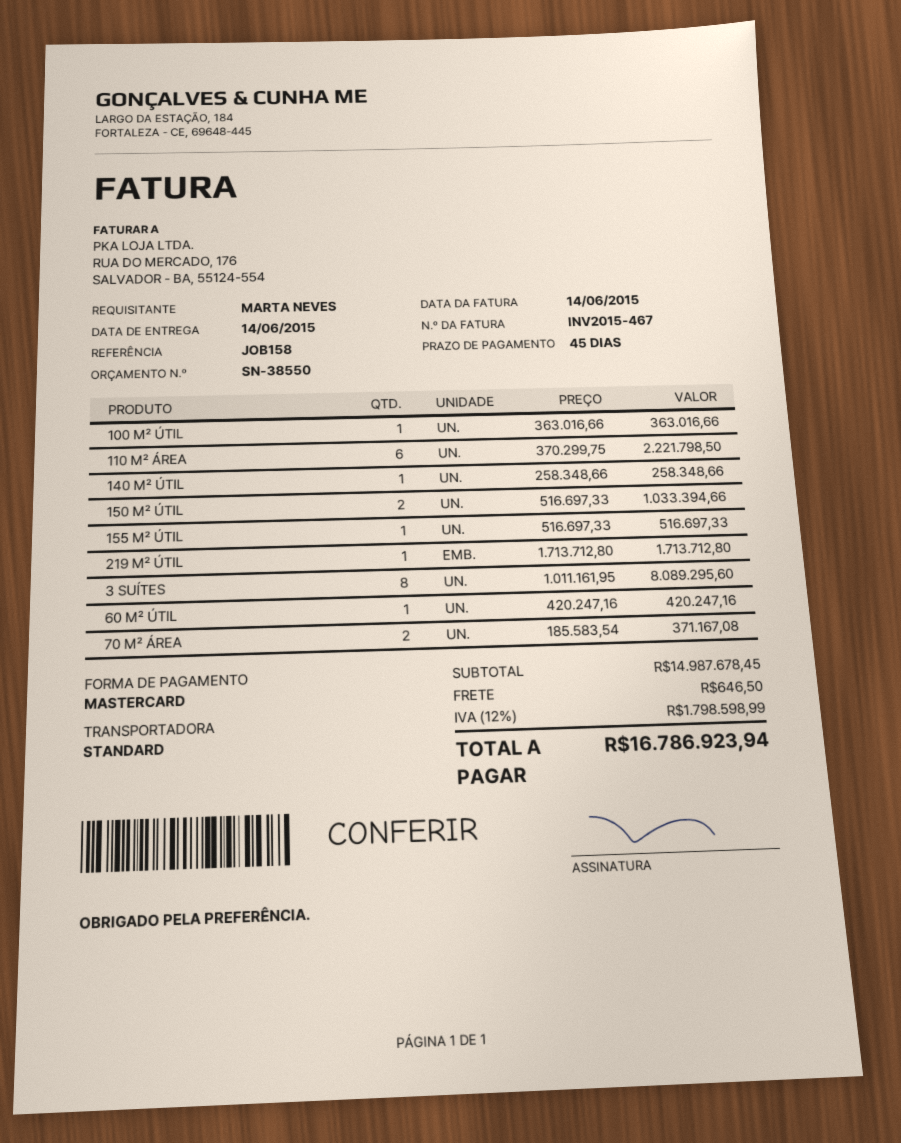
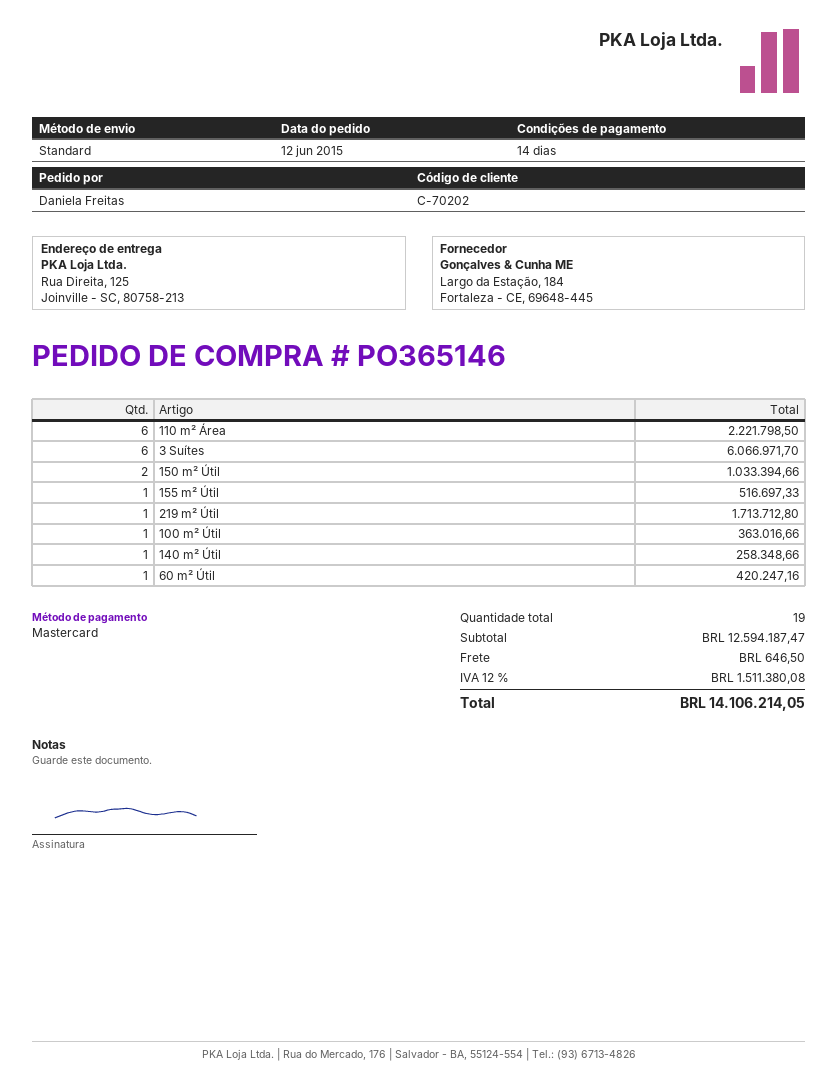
payment terms: 45 days -> 14 days
ordered by: MARTA NEVES -> Daniela Freitas
3 SUÍTES: 8 for 8089295.60 -> 6 for 6066971.70
70 M² ÁREA: 2 for 371167.08 -> none
subtotal: 14987678.45 -> 12594187.47
tax: 12% = 1798598.99 -> 12% = 1511380.08
total: 16786923.94 -> 14106214.05

